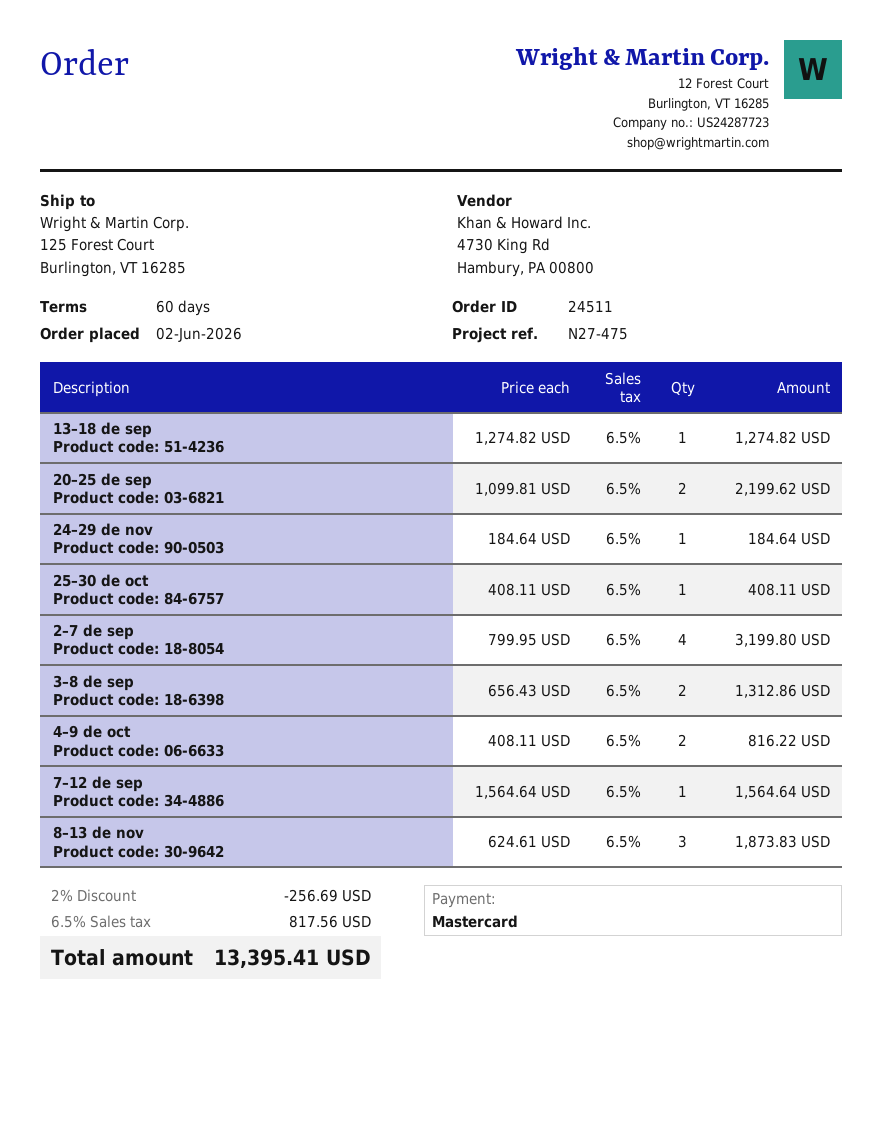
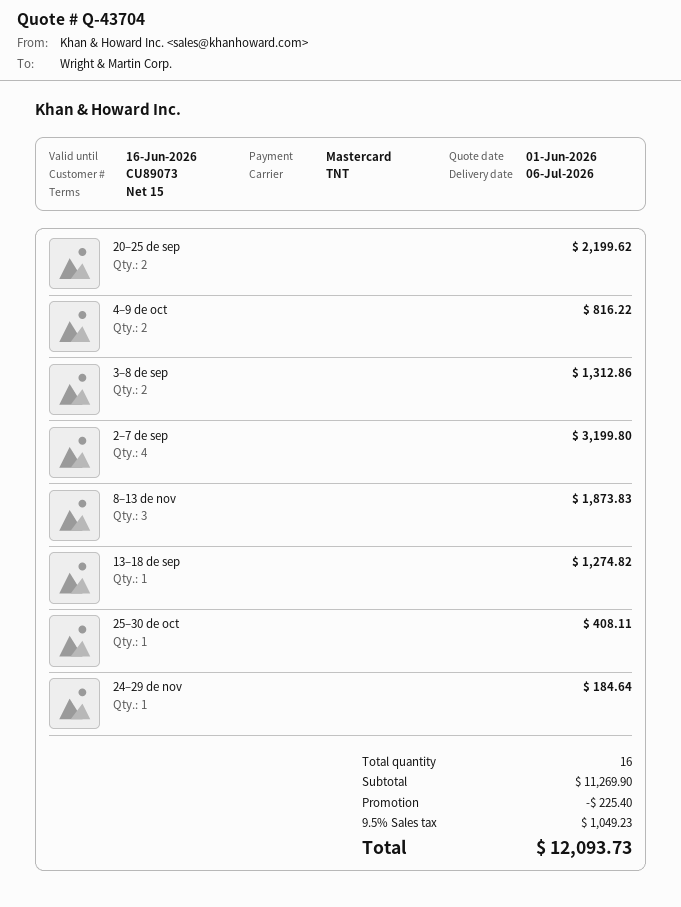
payment terms: 60 days -> 15 days
7–12 de sep: 1 for 1564.64 -> none
discount: 256.69 -> 225.40
tax: 6.5% = 817.56 -> 9.5% = 1049.23
total: 13395.41 -> 12093.73

